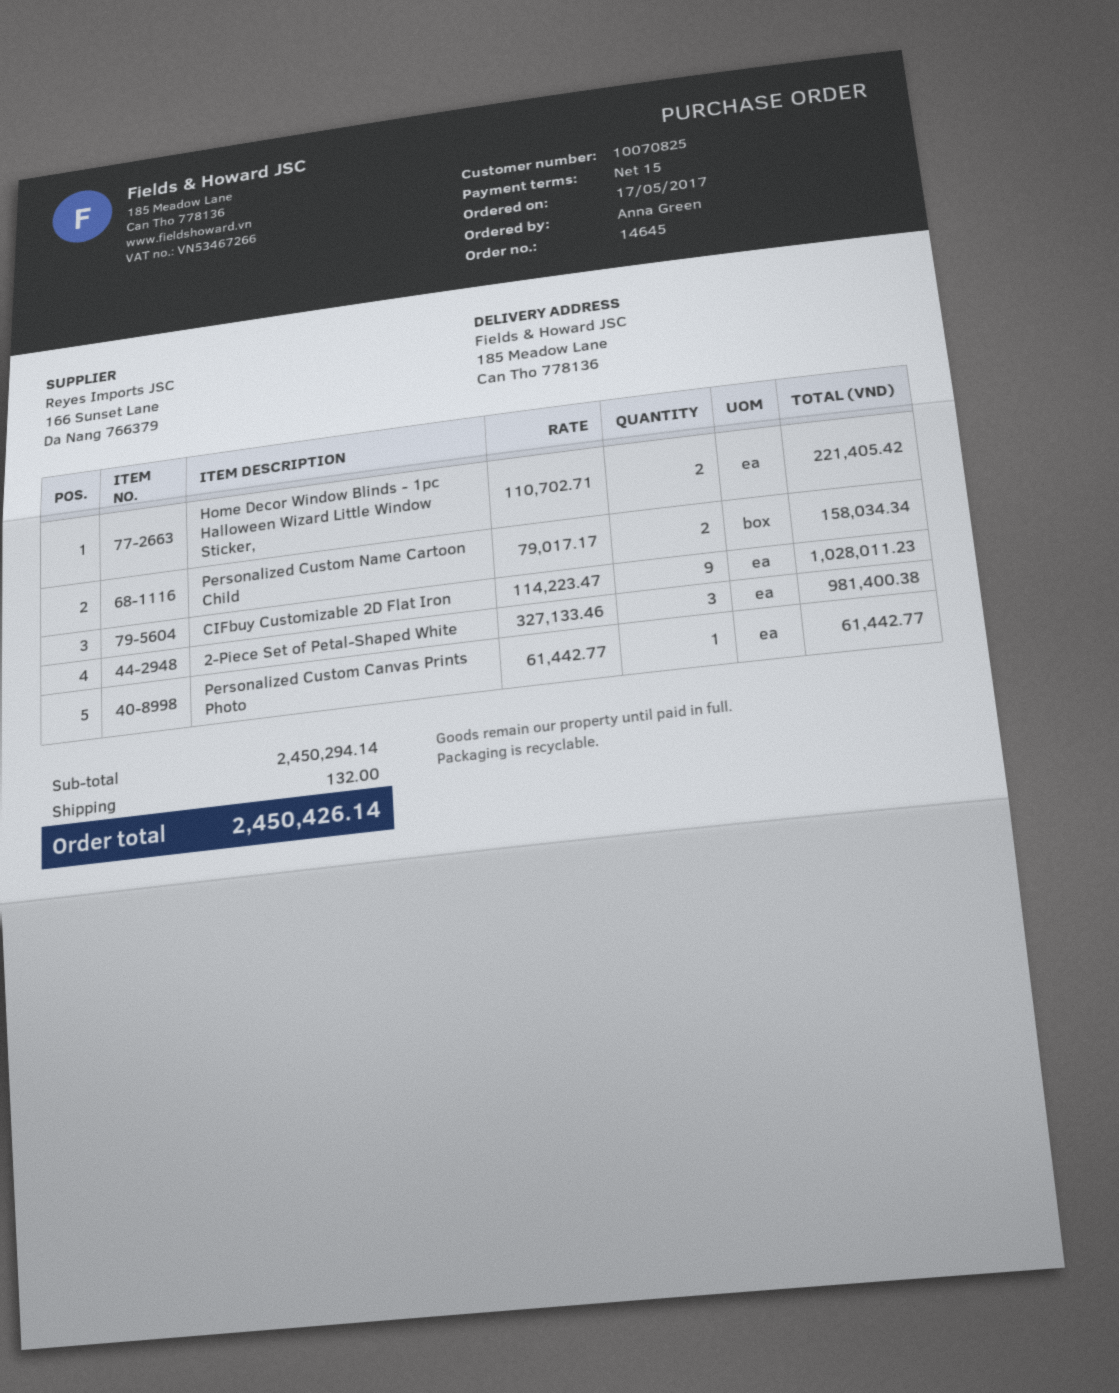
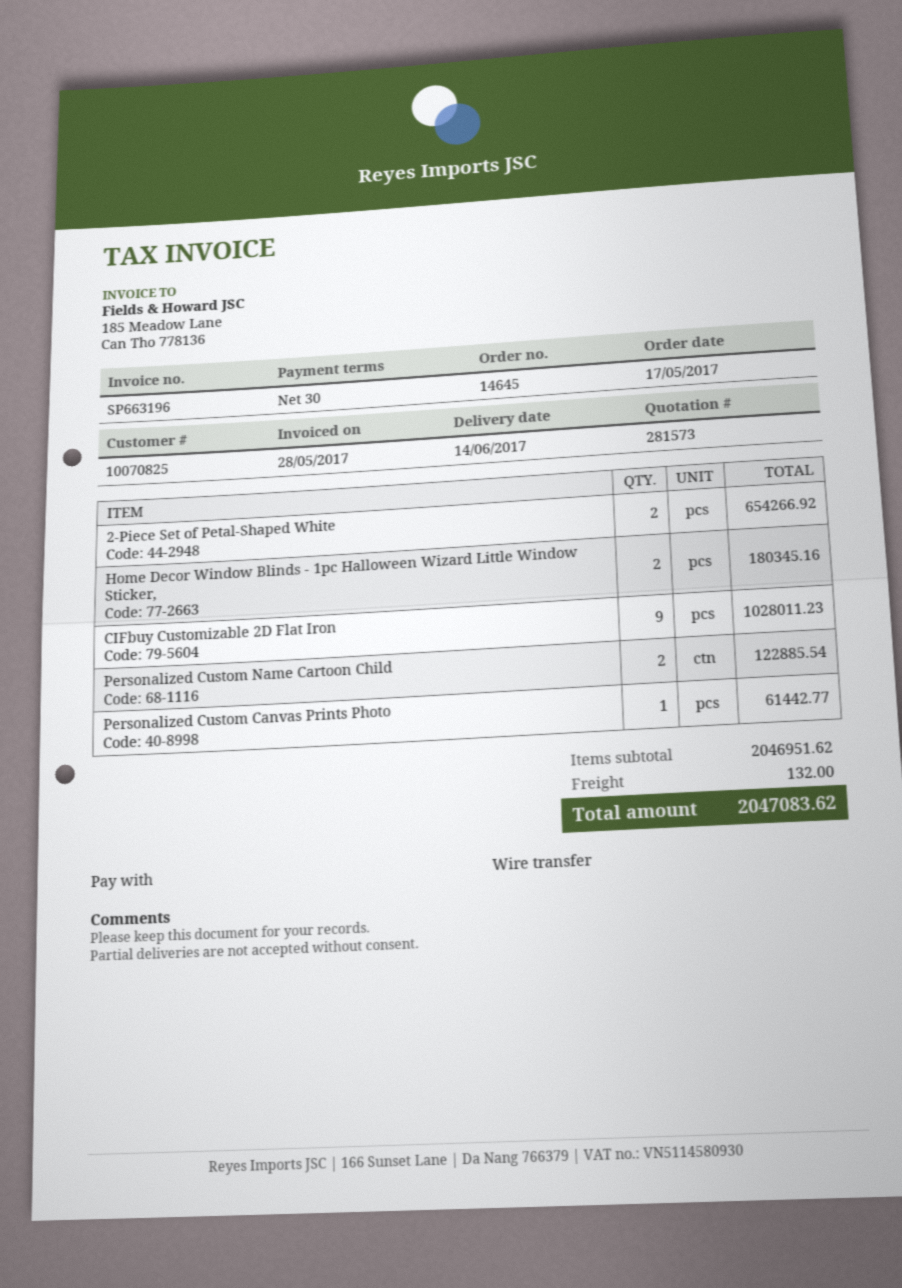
payment terms: 15 days -> 30 days
Home Decor Window Blinds - 1pc Halloween Wizard Little Window Sticker,: 2 for 221405.42 -> 2 for 180345.16
Personalized Custom Name Cartoon Child: 2 for 158034.34 -> 2 for 122885.54
2-Piece Set of Petal-Shaped White: 3 for 981400.38 -> 2 for 654266.92
subtotal: 2450294.14 -> 2046951.62
total: 2450426.14 -> 2047083.62

